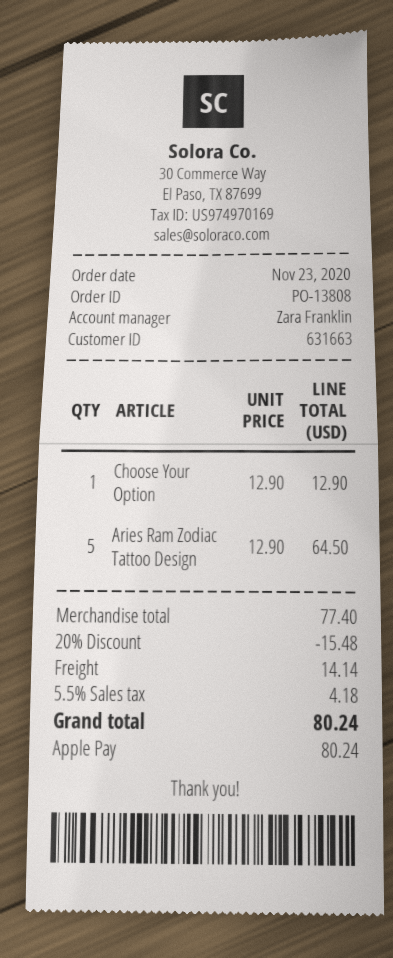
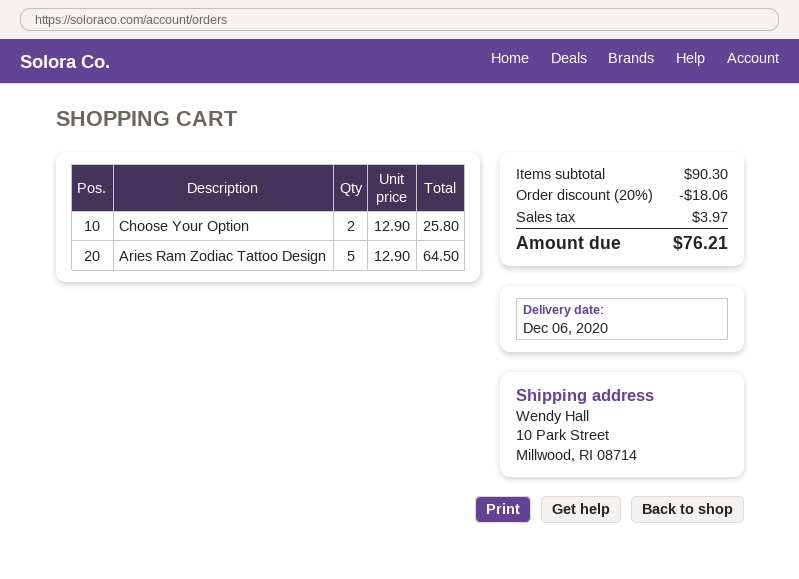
Choose Your Option: 1 x 12.90 = 12.90 -> 2 x 12.90 = 25.80
subtotal: 77.40 -> 90.30
discount: 20% = 15.48 -> 20% = 18.06
shipping: 14.14 -> none
tax: 4.18 -> 3.97
total: 80.24 -> 76.21

